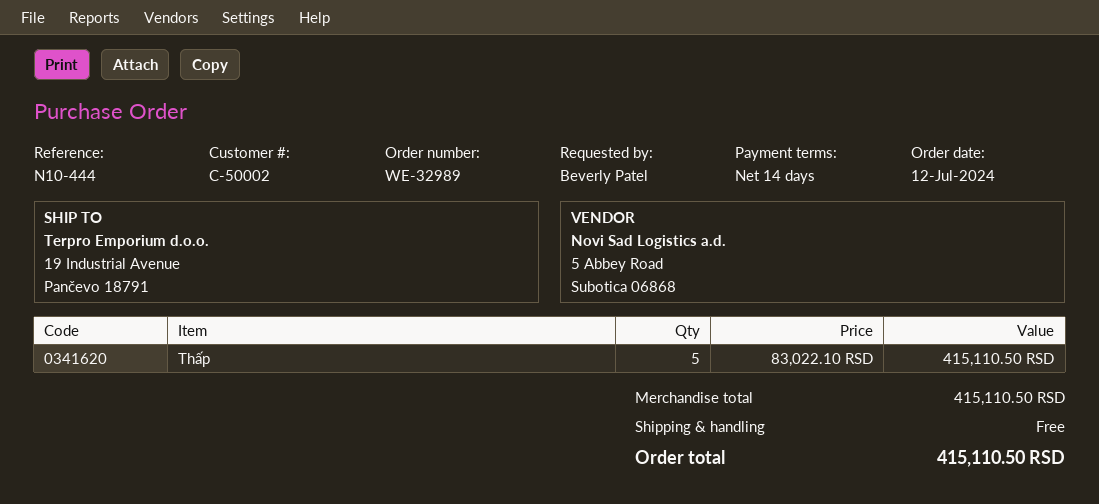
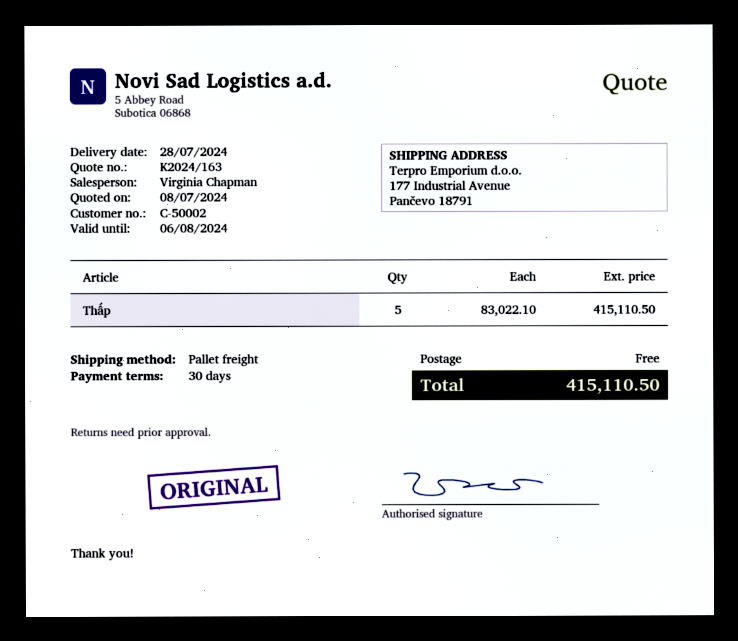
payment terms: 14 days -> 30 days
ship to: 19 Industrial Avenue, Pančevo 18791 -> 177 Industrial Avenue, Pančevo 18791

